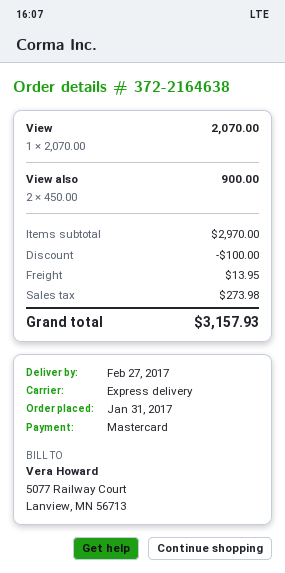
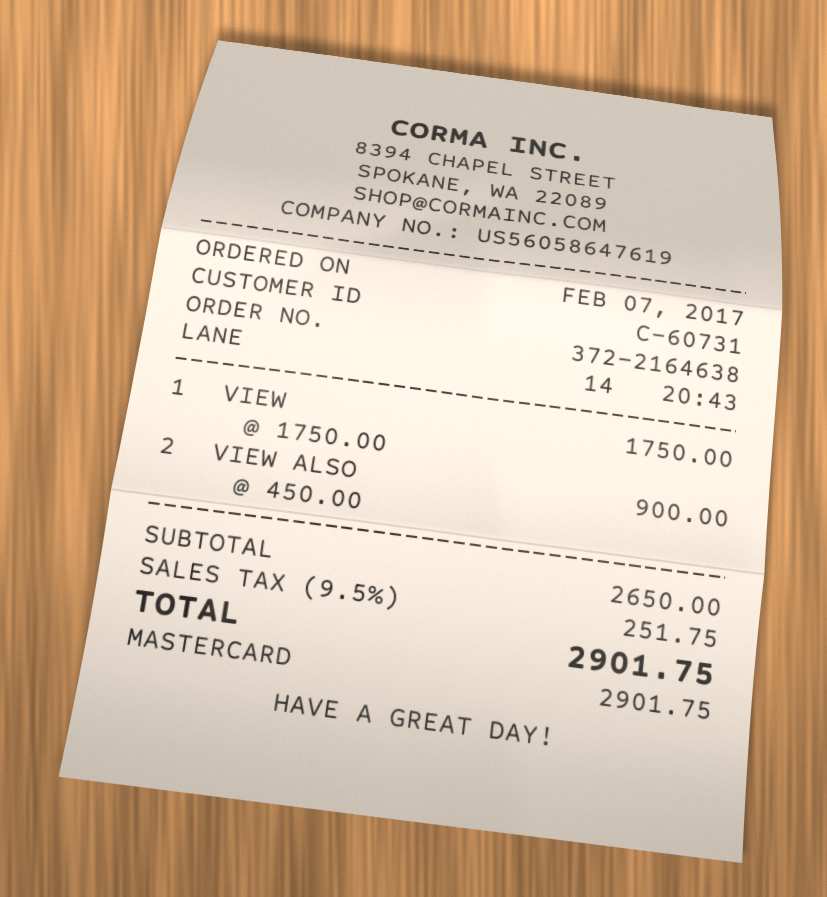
order date: 2017-01-31 -> 2017-02-07
View: 1 x 2070.00 = 2070.00 -> 1 x 1750.00 = 1750.00
subtotal: 2970.00 -> 2650.00
discount: 100.00 -> none
shipping: 13.95 -> none
tax: 273.98 -> 251.75
total: 3157.93 -> 2901.75

